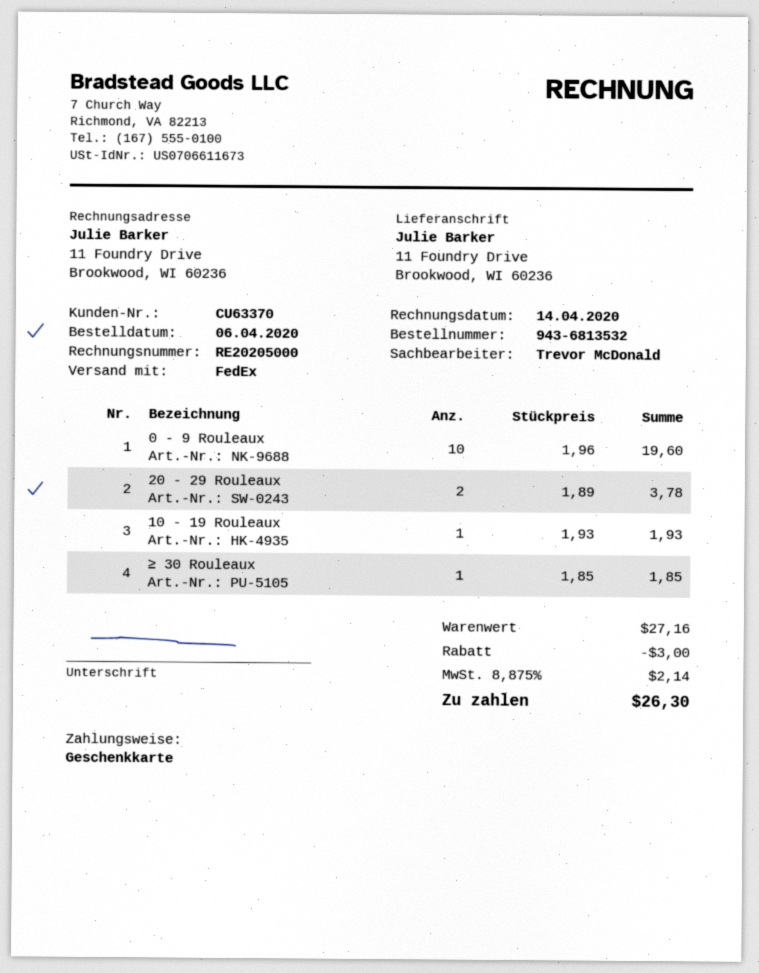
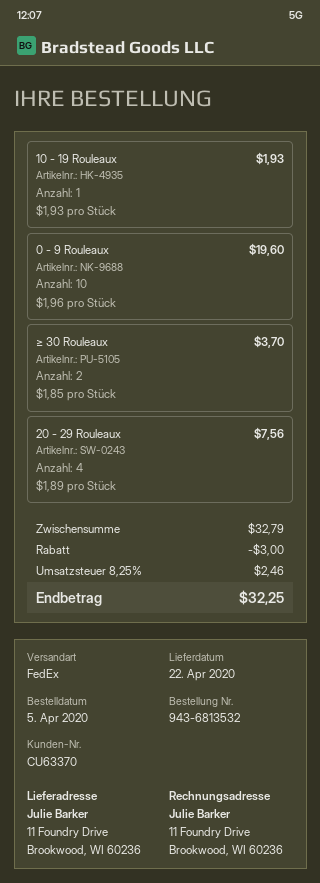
order date: 2020-04-06 -> 2020-04-05
20 - 29 Rouleaux: 2 x 1.89 = 3.78 -> 4 x 1.89 = 7.56
≥ 30 Rouleaux: 1 x 1.85 = 1.85 -> 2 x 1.85 = 3.70
subtotal: 27.16 -> 32.79
tax: 8.875% = 2.14 -> 8.25% = 2.46
total: 26.30 -> 32.25

